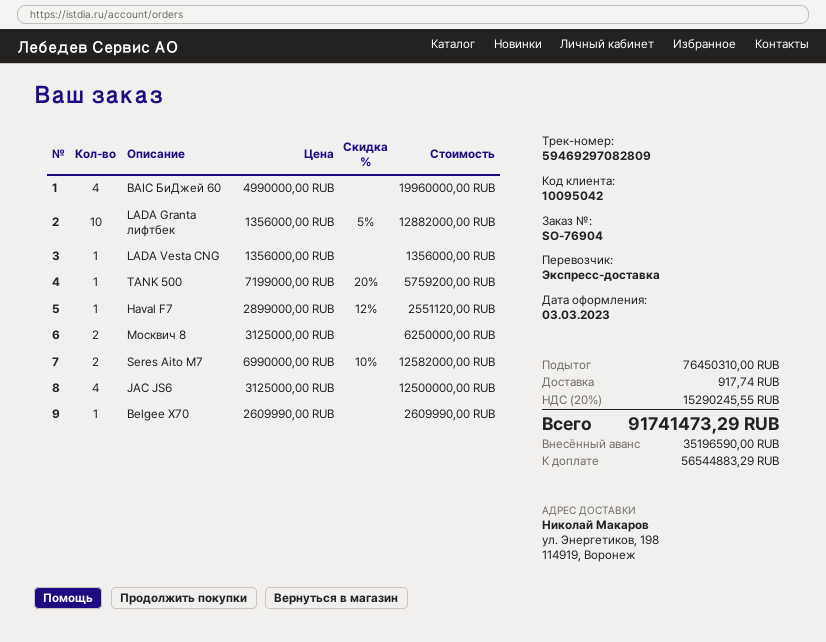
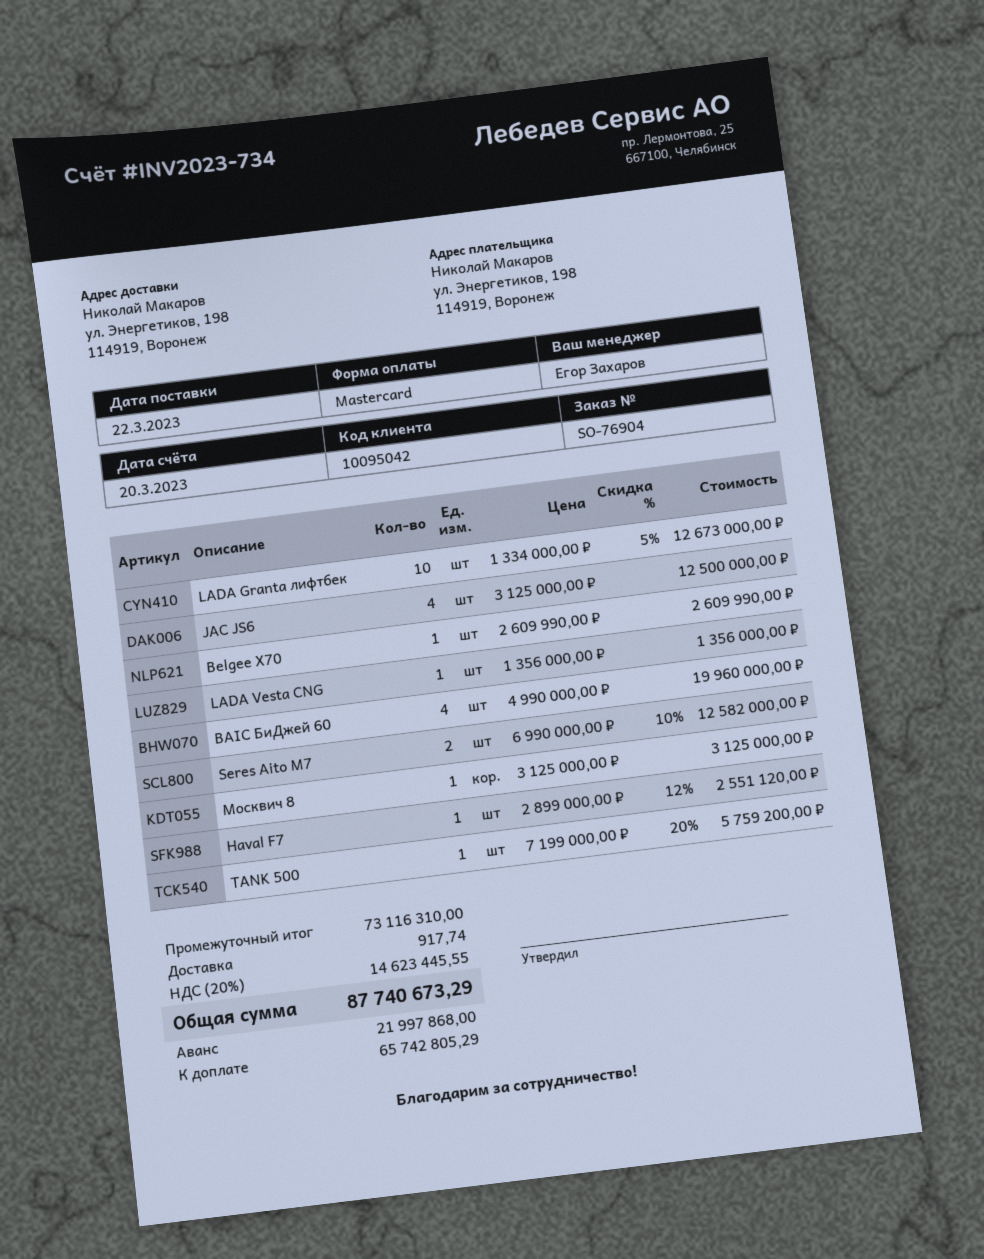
LADA Granta лифтбек: 10 x 1356000.00 - 5% = 12882000.00 -> 10 x 1334000.00 - 5% = 12673000.00
Москвич 8: 2 x 3125000.00 = 6250000.00 -> 1 x 3125000.00 = 3125000.00
subtotal: 76450310.00 -> 73116310.00
tax: 20% = 15290245.55 -> 20% = 14623445.55
total: 91741473.29 -> 87740673.29
deposit: 35196590.00 -> 21997868.00
balance: 56544883.29 -> 65742805.29

